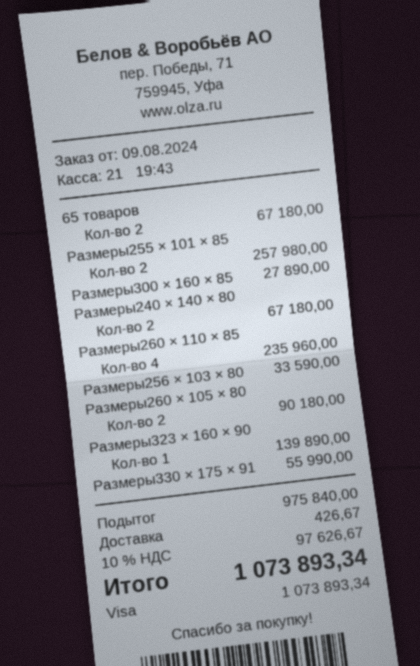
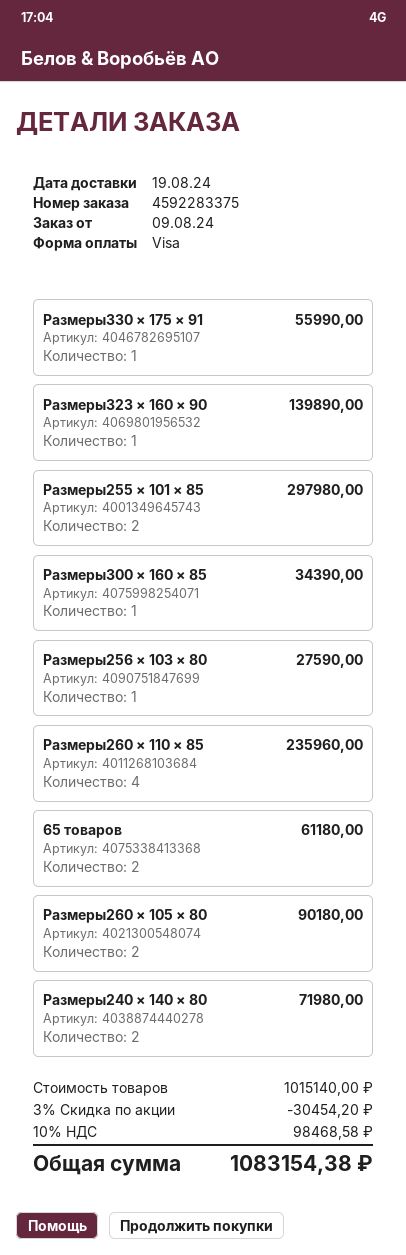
65 товаров: 2 for 67180.00 -> 2 for 61180.00
Размеры255 × 101 × 85: 2 for 257980.00 -> 2 for 297980.00
Размеры300 × 160 × 85: 1 for 27890.00 -> 1 for 34390.00
Размеры240 × 140 × 80: 2 for 67180.00 -> 2 for 71980.00
Размеры256 × 103 × 80: 1 for 33590.00 -> 1 for 27590.00
subtotal: 975840.00 -> 1015140.00
discount: none -> 3% = 30454.20
shipping: 426.67 -> none
tax: 10% = 97626.67 -> 10% = 98468.58
total: 1073893.34 -> 1083154.38

